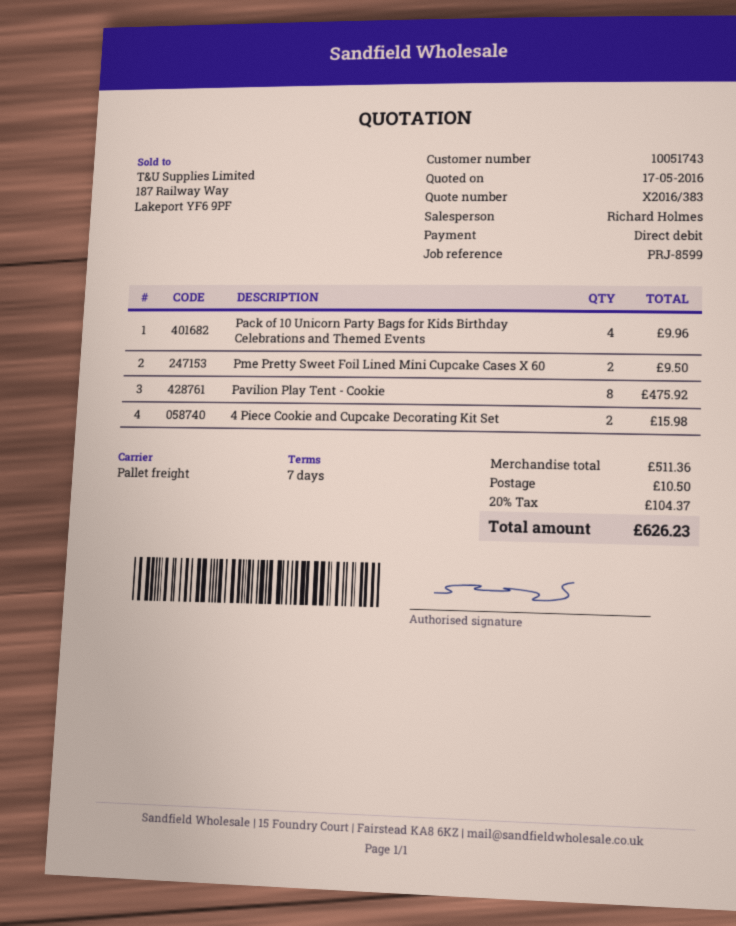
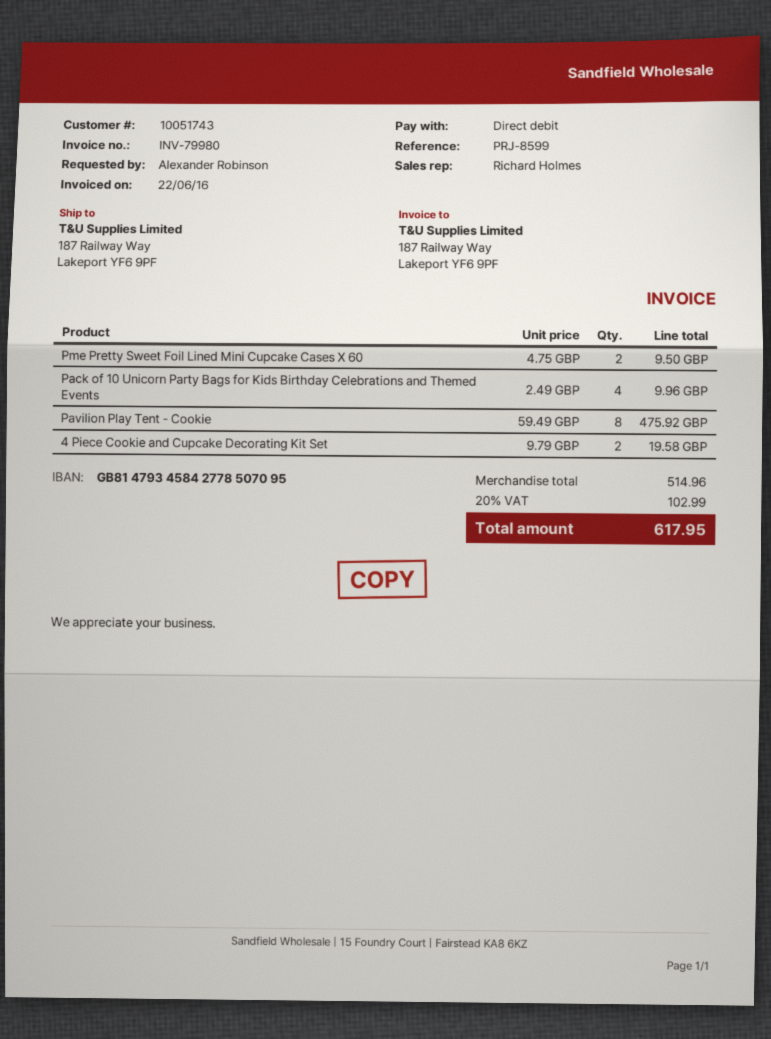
4 Piece Cookie and Cupcake Decorating Kit Set: 2 for 15.98 -> 2 for 19.58
subtotal: 511.36 -> 514.96
shipping: 10.50 -> none
tax: 20% = 104.37 -> 20% = 102.99
total: 626.23 -> 617.95

